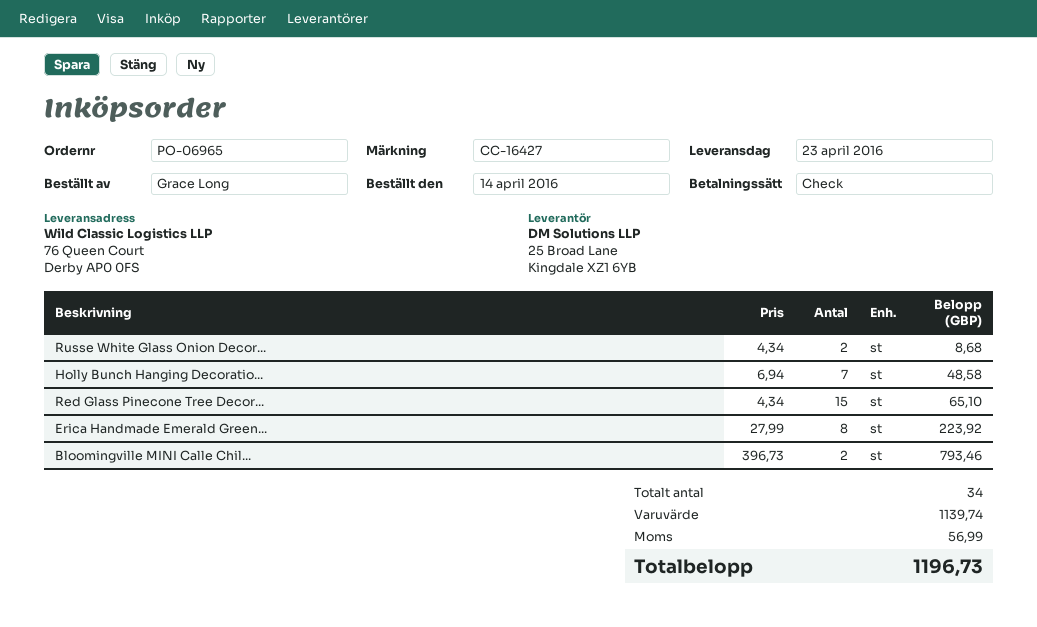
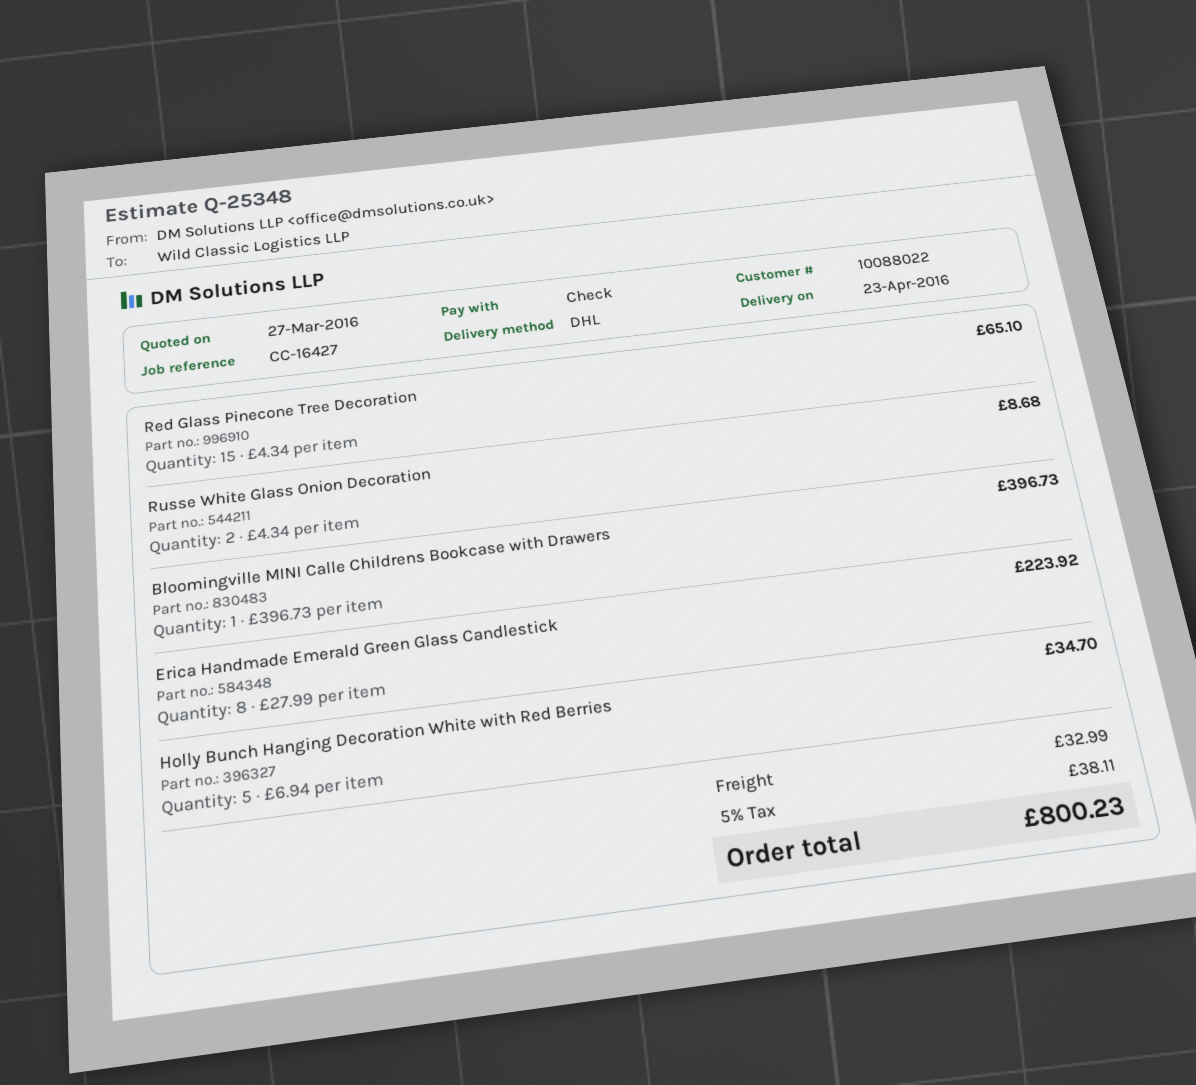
Holly Bunch Hanging Decoratio...: 7 x 6.94 = 48.58 -> 5 x 6.94 = 34.70
Bloomingville MINI Calle Chil...: 2 x 396.73 = 793.46 -> 1 x 396.73 = 396.73
shipping: none -> 32.99
tax: 56.99 -> 38.11
total: 1196.73 -> 800.23

